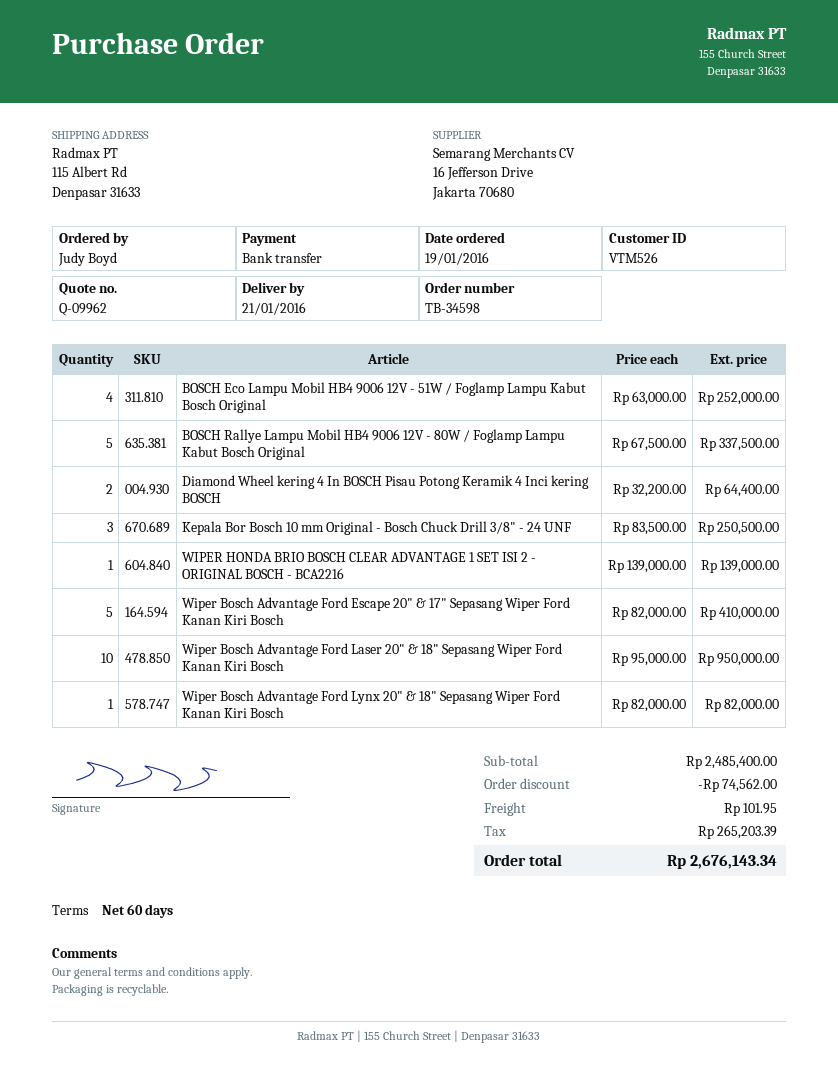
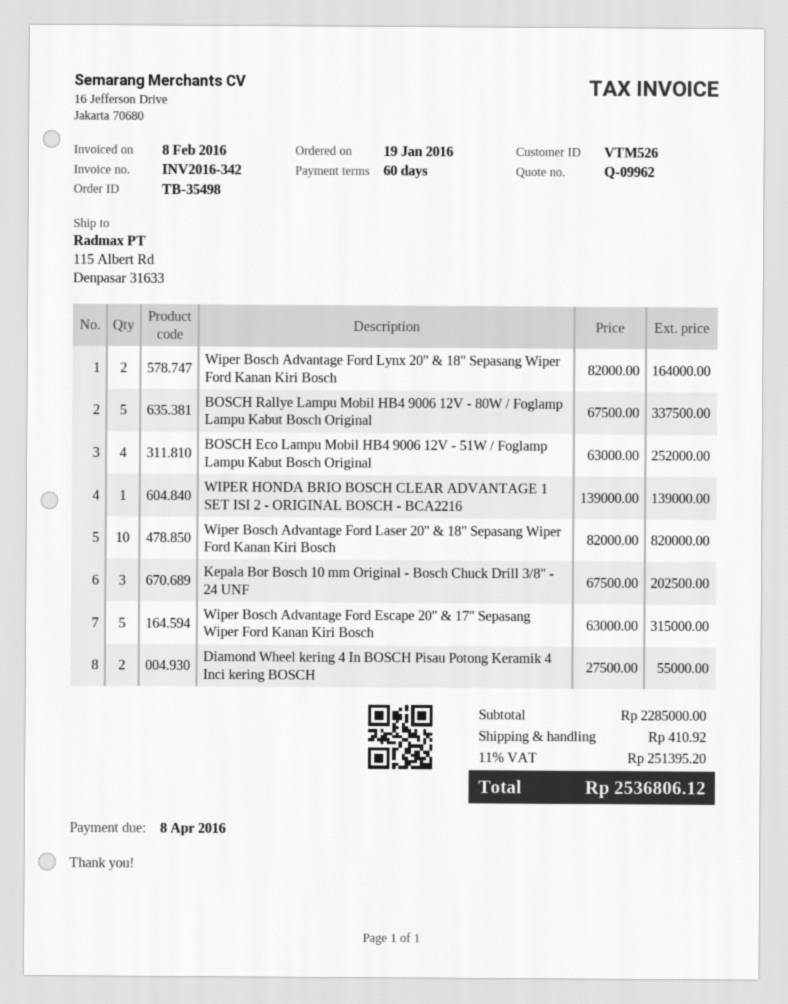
order number: TB-34598 -> TB-35498
Diamond Wheel kering 4 In BOSCH Pisau Potong Keramik 4 Inci kering BOSCH: 2 x 32200.00 = 64400.00 -> 2 x 27500.00 = 55000.00
Kepala Bor Bosch 10 mm Original - Bosch Chuck Drill 3/8" - 24 UNF: 3 x 83500.00 = 250500.00 -> 3 x 67500.00 = 202500.00
Wiper Bosch Advantage Ford Escape 20" & 17" Sepasang Wiper Ford Kanan Kiri Bosch: 5 x 82000.00 = 410000.00 -> 5 x 63000.00 = 315000.00
Wiper Bosch Advantage Ford Laser 20" & 18" Sepasang Wiper Ford Kanan Kiri Bosch: 10 x 95000.00 = 950000.00 -> 10 x 82000.00 = 820000.00
Wiper Bosch Advantage Ford Lynx 20" & 18" Sepasang Wiper Ford Kanan Kiri Bosch: 1 x 82000.00 = 82000.00 -> 2 x 82000.00 = 164000.00
subtotal: 2485400.00 -> 2285000.00
discount: 74562.00 -> none
shipping: 101.95 -> 410.92
tax: 265203.39 -> 251395.20
total: 2676143.34 -> 2536806.12

